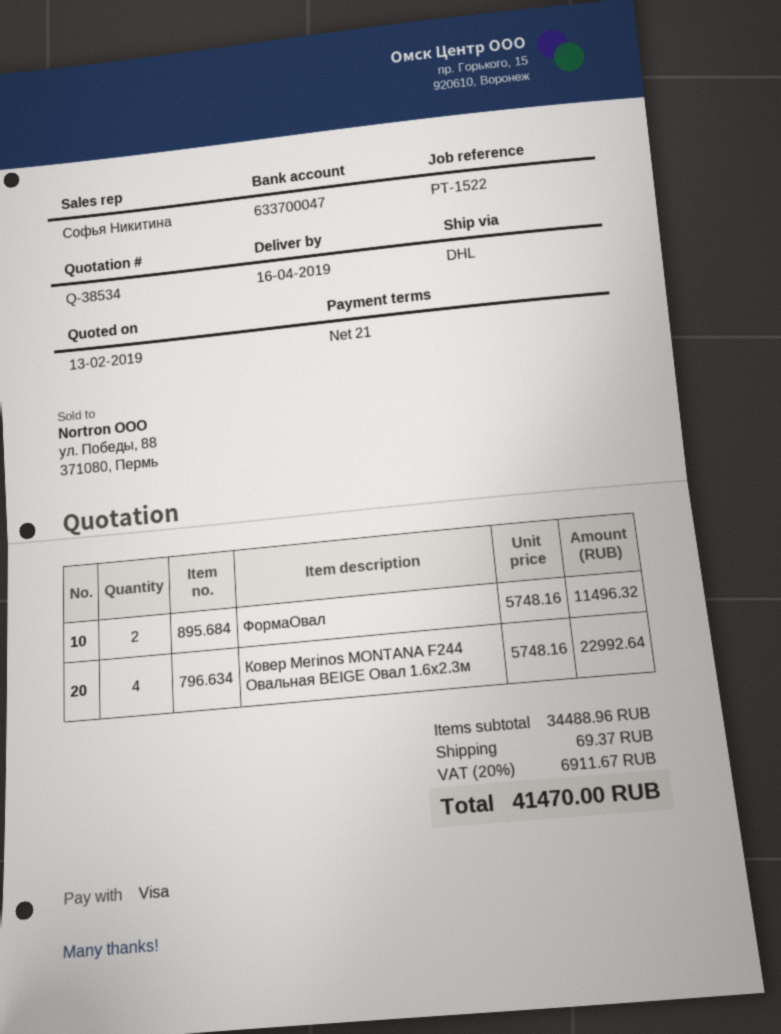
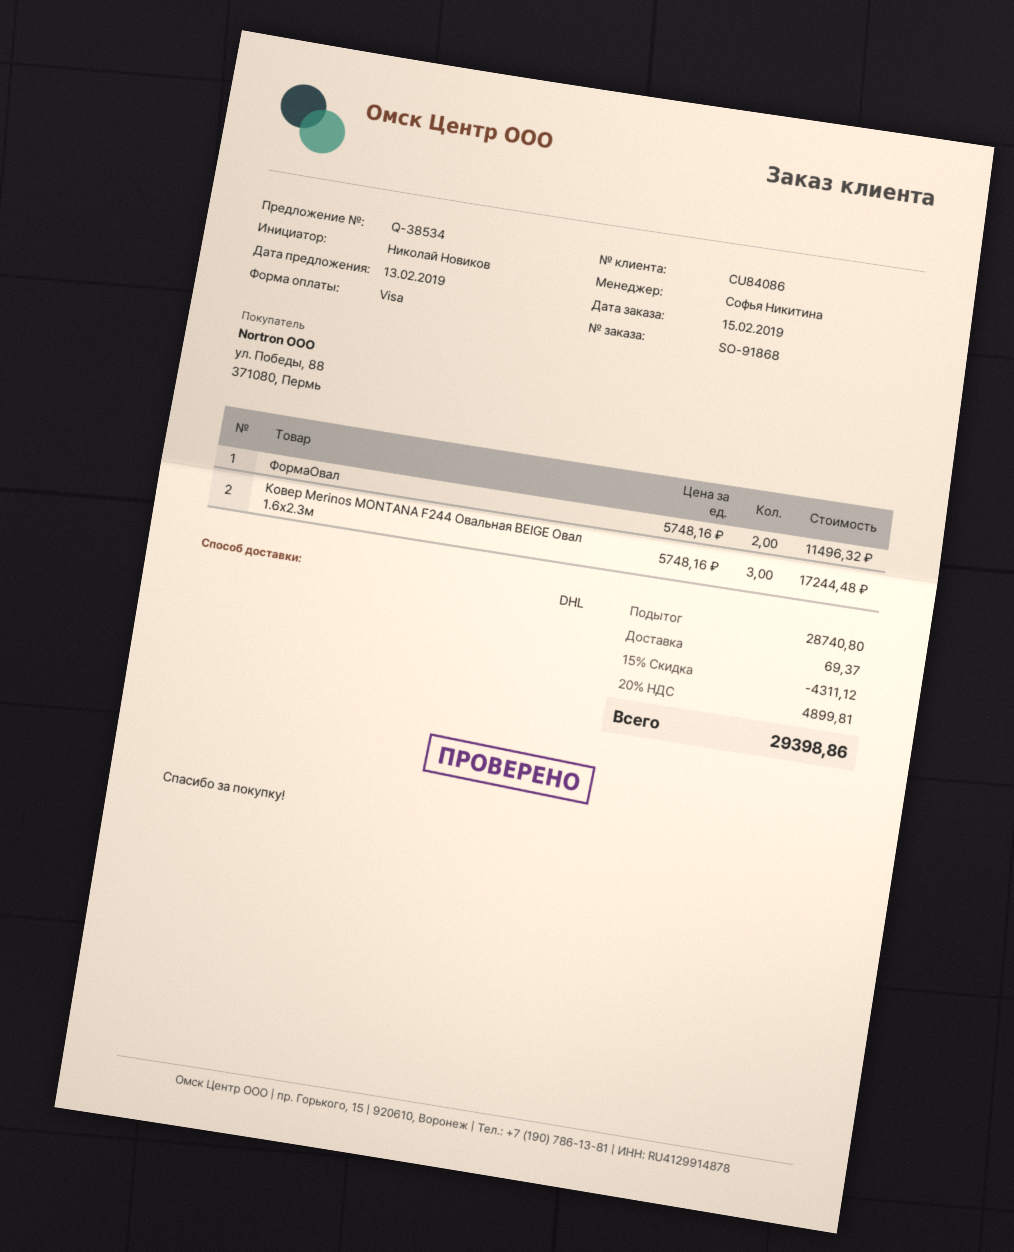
Ковер Merinos MONTANA F244 Овальная BEIGE Овал 1.6x2.3м: 4 x 5748.16 = 22992.64 -> 3 x 5748.16 = 17244.48
subtotal: 34488.96 -> 28740.80
discount: none -> 15% = 4311.12
tax: 20% = 6911.67 -> 20% = 4899.81
total: 41470.00 -> 29398.86

